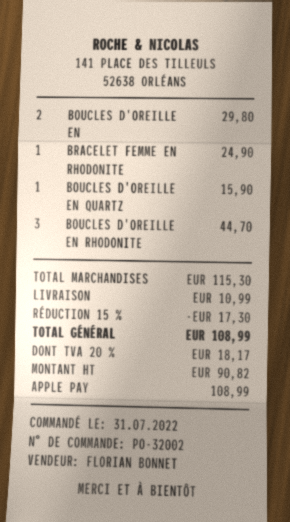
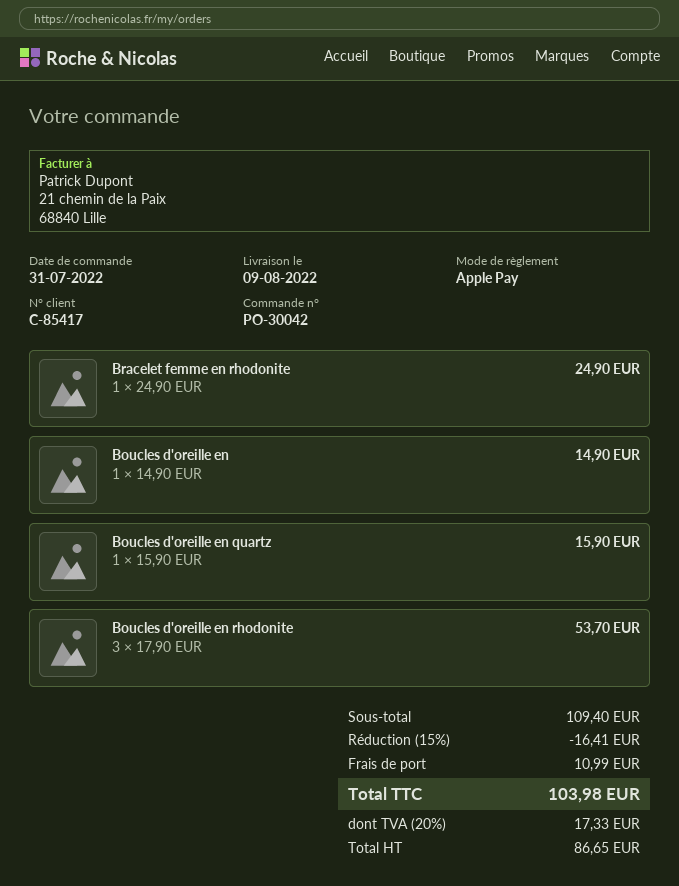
order number: PO-32002 -> PO-30042
BOUCLES D'OREILLE EN: 2 for 29.80 -> 1 for 14.90
BOUCLES D'OREILLE EN RHODONITE: 3 for 44.70 -> 3 for 53.70
subtotal: 115.30 -> 109.40
discount: 15% = 17.30 -> 15% = 16.41
net: 90.82 -> 86.65
tax: 20% = 18.17 -> 20% = 17.33
total: 108.99 -> 103.98

